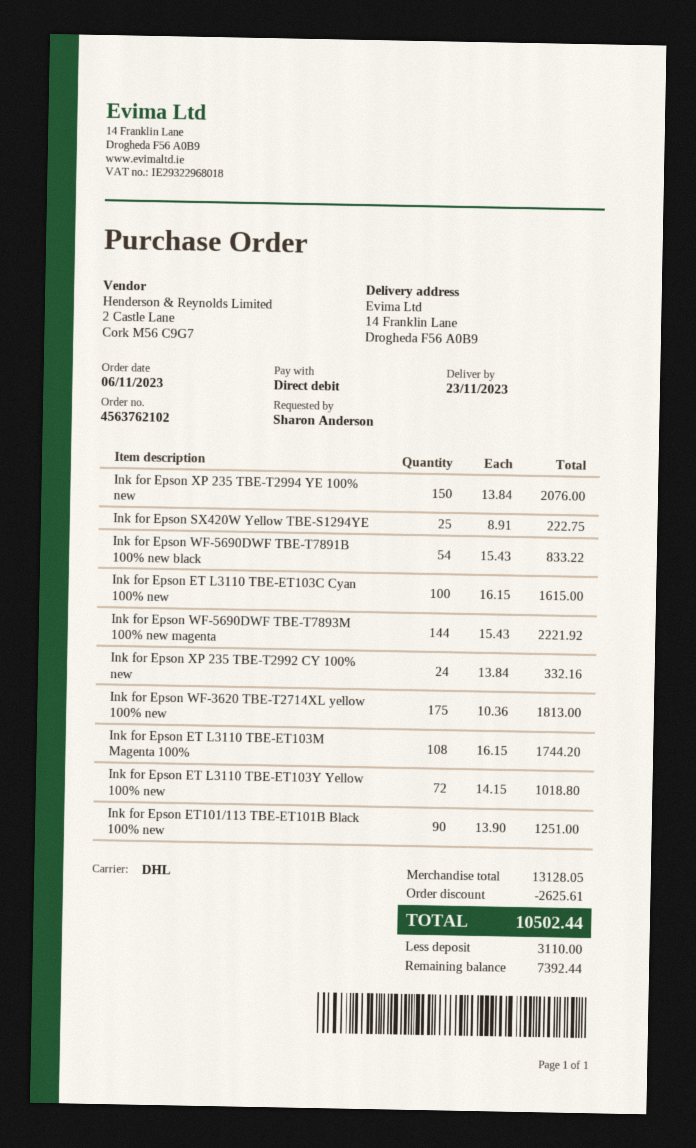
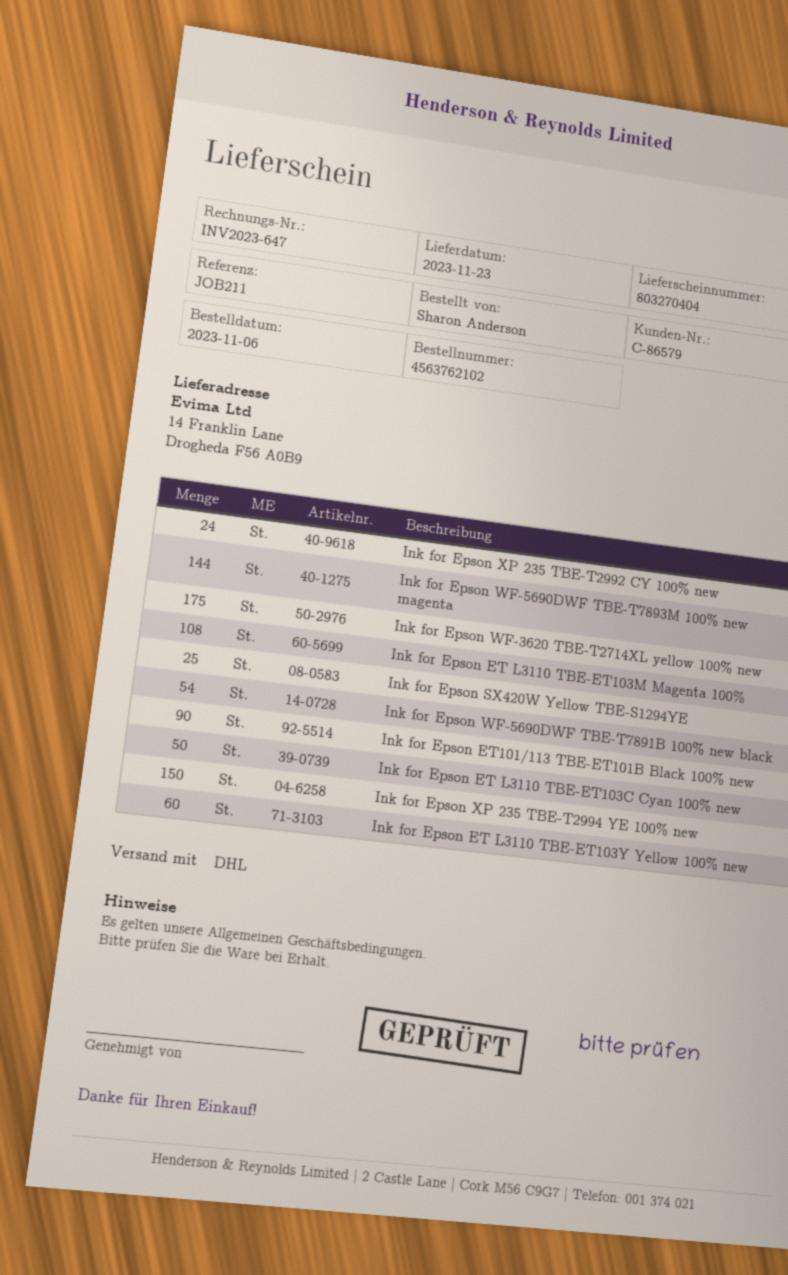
Ink for Epson ET L3110 TBE-ET103C Cyan 100% new: 100 -> 50
Ink for Epson ET L3110 TBE-ET103Y Yellow 100% new: 72 -> 60

